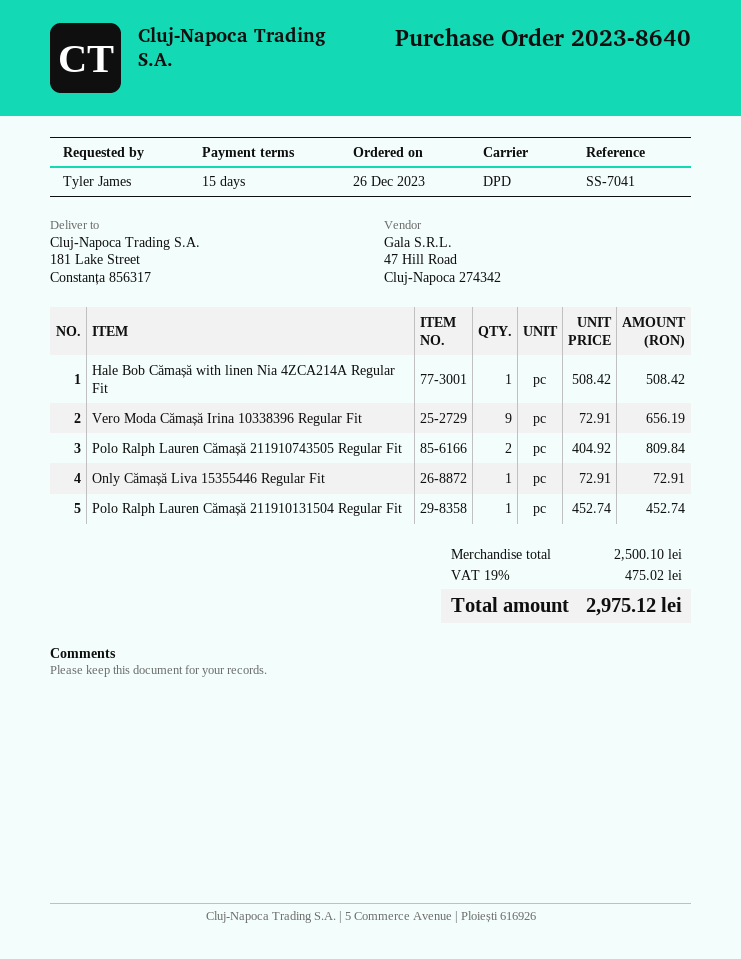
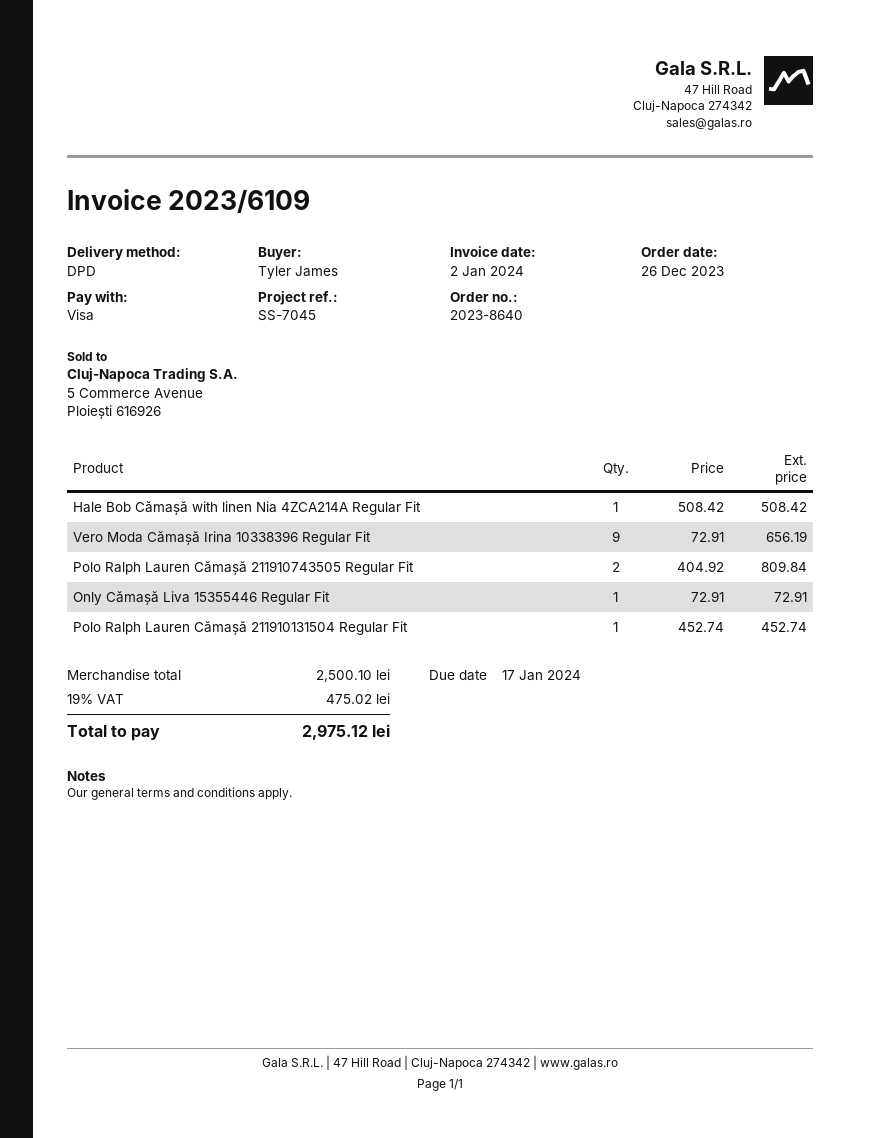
reference: SS-7041 -> SS-7045

